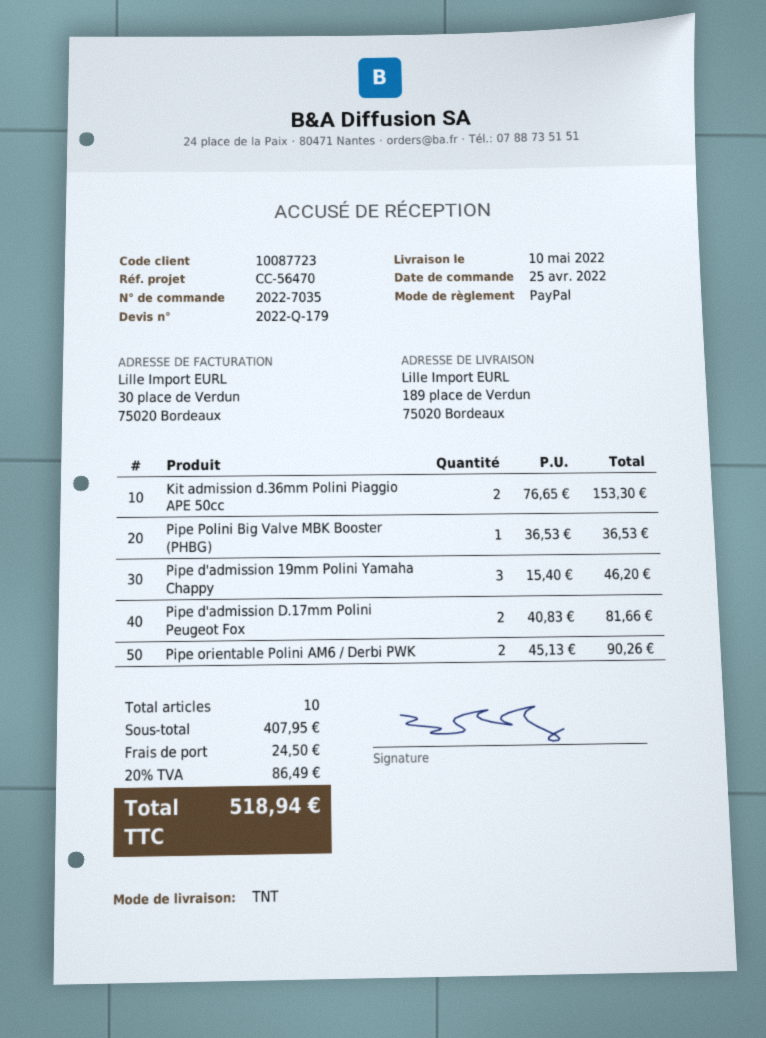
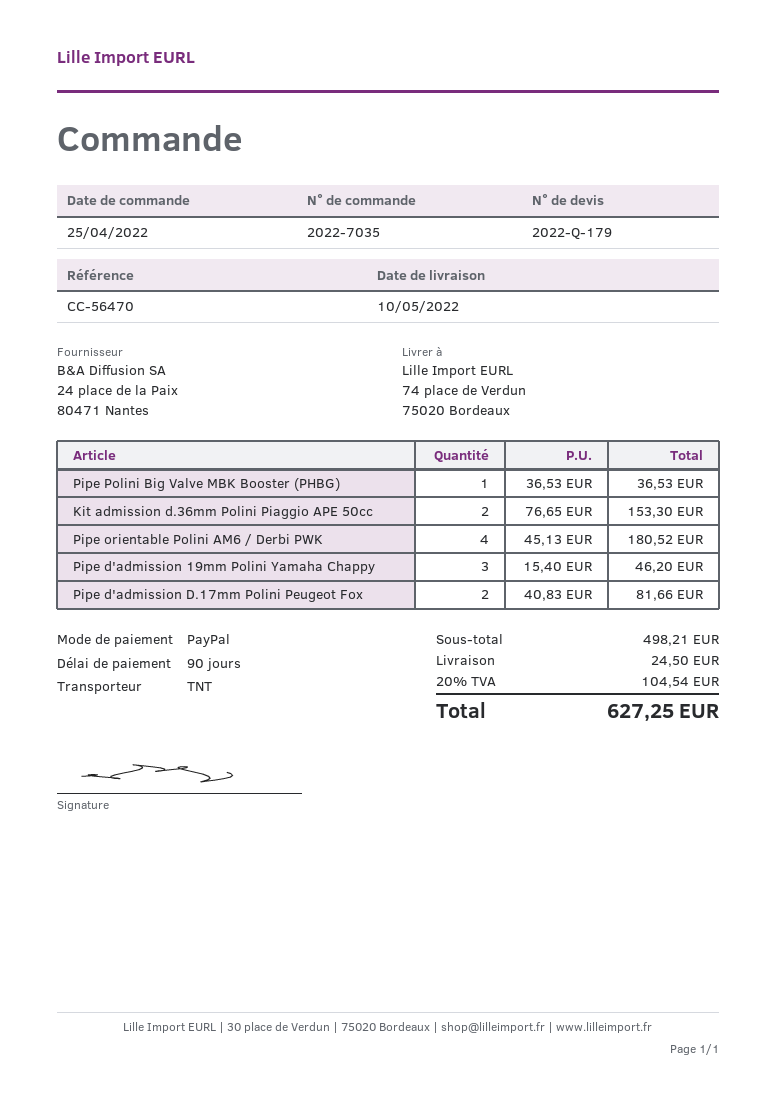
ship to: 189 place de Verdun, 75020 Bordeaux -> 74 place de Verdun, 75020 Bordeaux
Pipe orientable Polini AM6 / Derbi PWK: 2 x 45.13 = 90.26 -> 4 x 45.13 = 180.52
subtotal: 407.95 -> 498.21
tax: 20% = 86.49 -> 20% = 104.54
total: 518.94 -> 627.25

